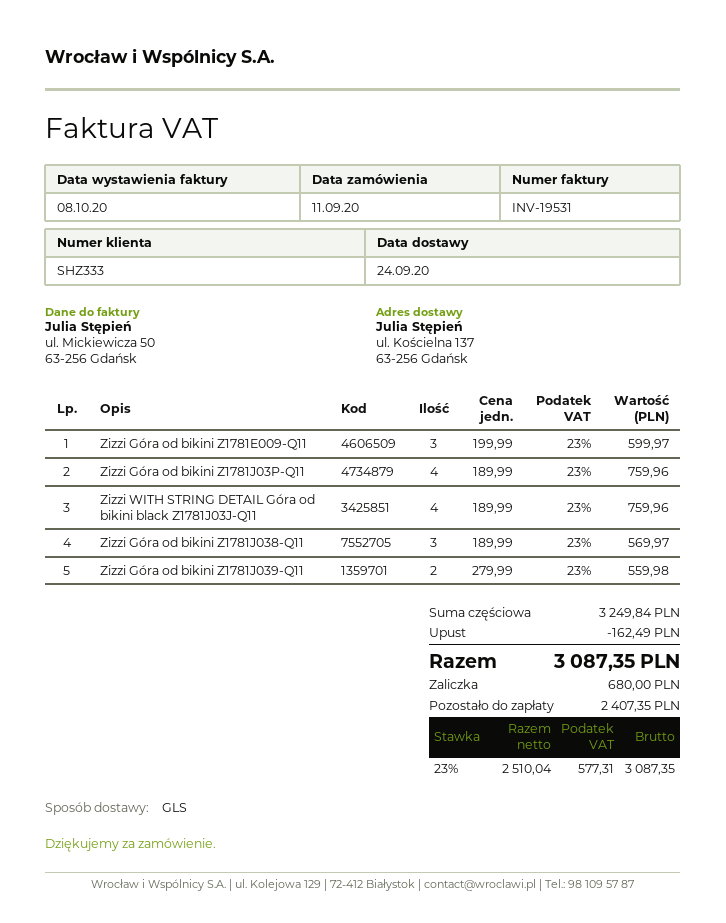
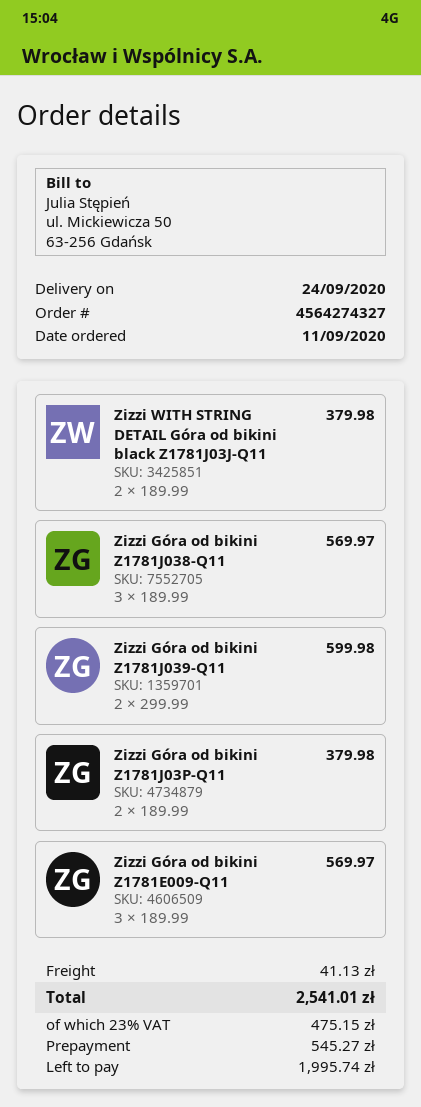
Zizzi Góra od bikini Z1781E009-Q11: 3 x 199.99 = 599.97 -> 3 x 189.99 = 569.97
Zizzi Góra od bikini Z1781J03P-Q11: 4 x 189.99 = 759.96 -> 2 x 189.99 = 379.98
Zizzi WITH STRING DETAIL Góra od bikini black Z1781J03J-Q11: 4 x 189.99 = 759.96 -> 2 x 189.99 = 379.98
Zizzi Góra od bikini Z1781J039-Q11: 2 x 279.99 = 559.98 -> 2 x 299.99 = 599.98
discount: 162.49 -> none
shipping: none -> 41.13
tax: 23% = 577.31 -> 23% = 475.15
total: 3087.35 -> 2541.01
deposit: 680.00 -> 545.27
balance: 2407.35 -> 1995.74

